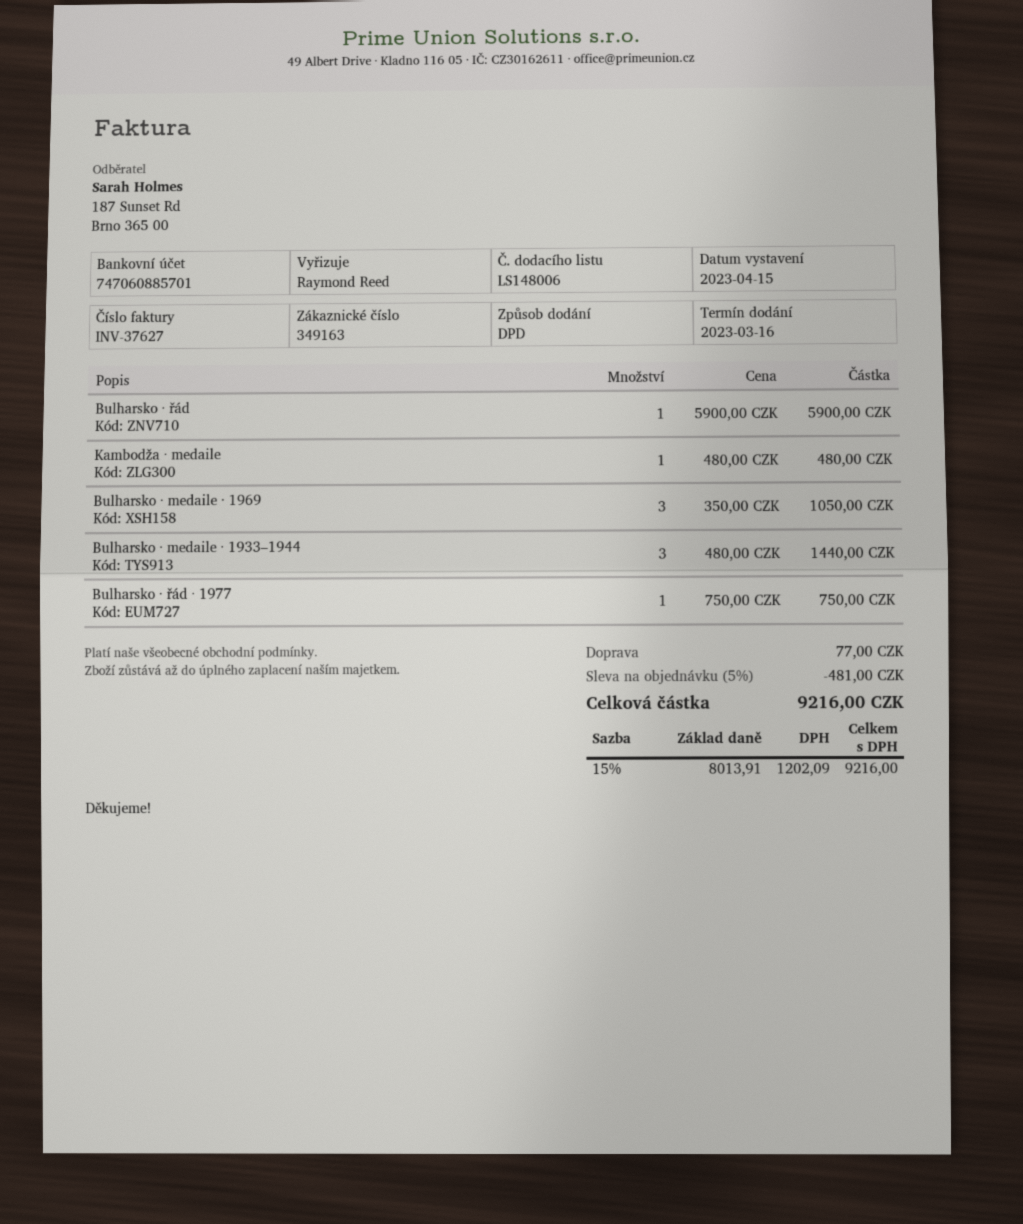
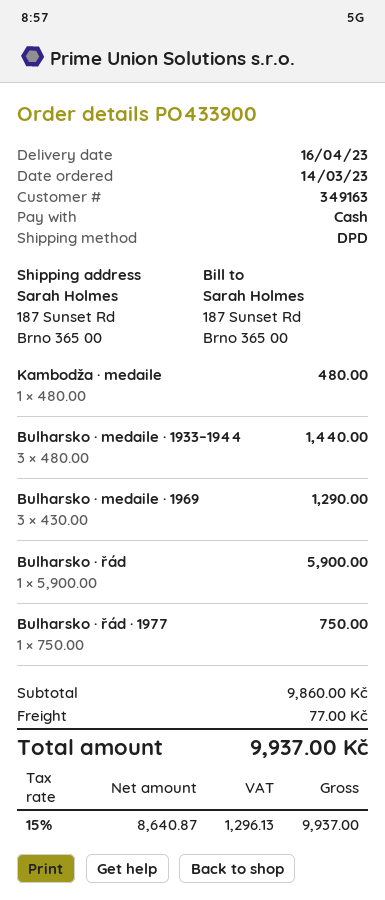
delivery date: 2023-03-16 -> 2023-04-16
Bulharsko · medaile · 1969: 3 x 350.00 = 1050.00 -> 3 x 430.00 = 1290.00
discount: 5% = 481.00 -> none
net: 8013.91 -> 8640.87
tax: 15% = 1202.09 -> 15% = 1296.13
total: 9216.00 -> 9937.00

